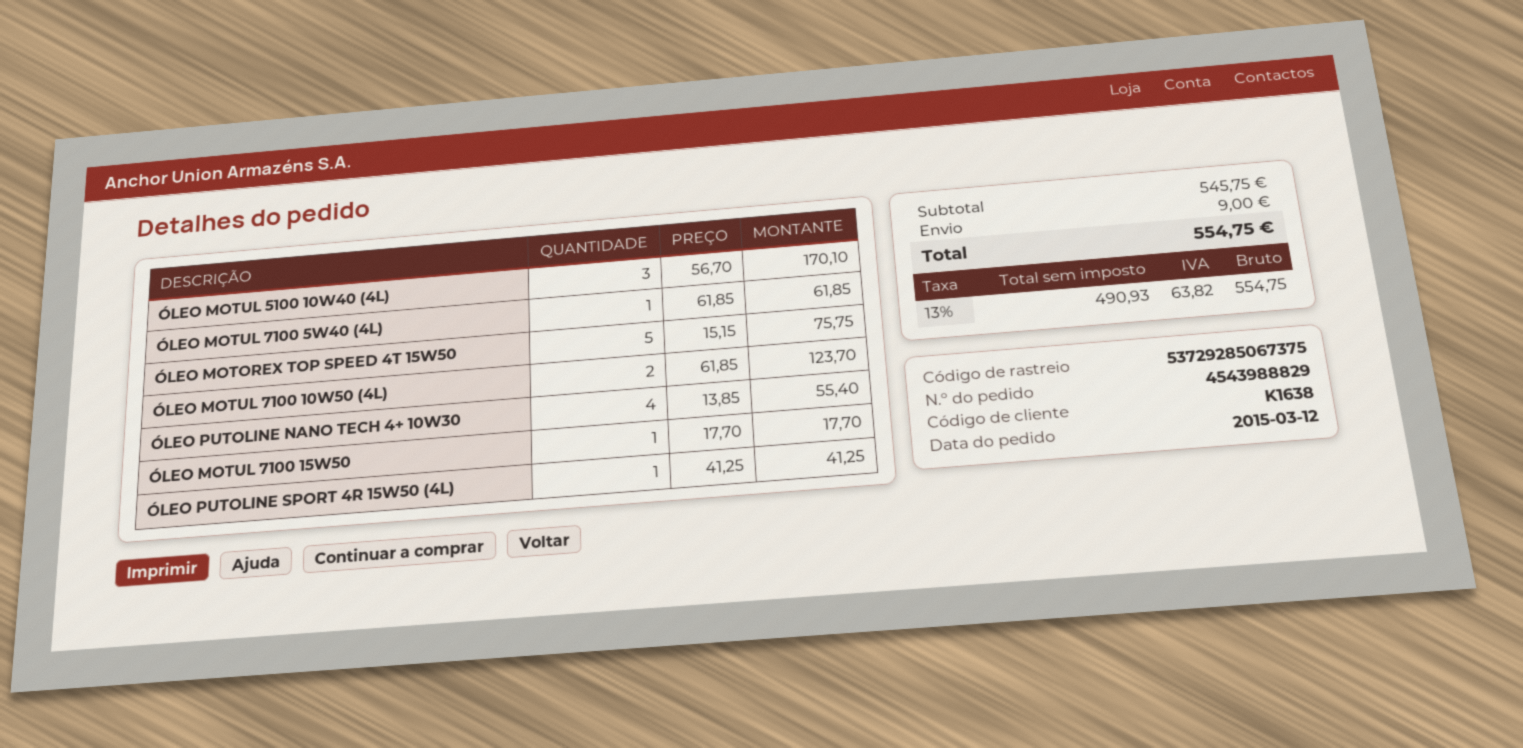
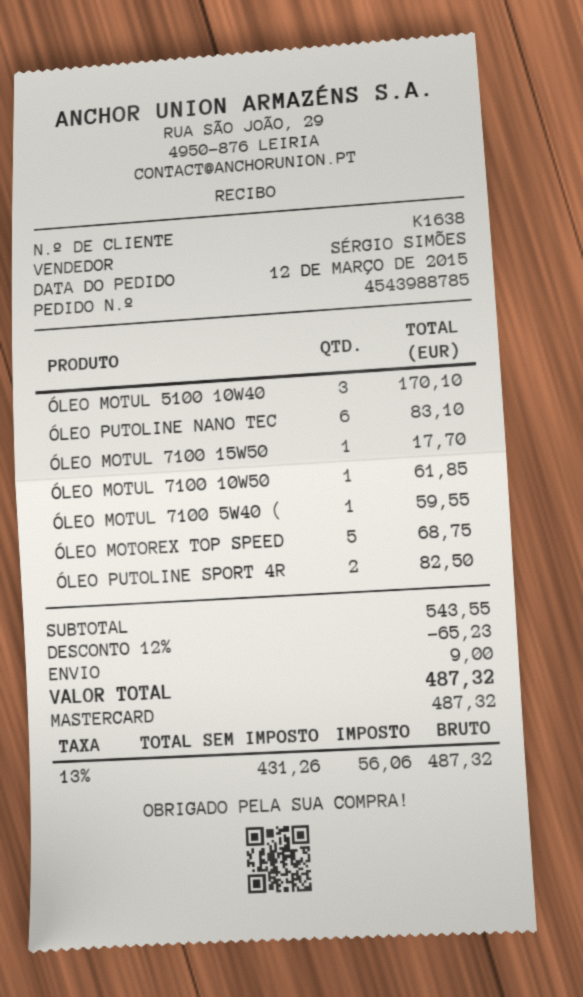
order number: 4543988829 -> 4543988785
ÓLEO MOTUL 7100 5W40 (4L): 1 for 61.85 -> 1 for 59.55
ÓLEO MOTOREX TOP SPEED 4T 15W50: 5 for 75.75 -> 5 for 68.75
ÓLEO MOTUL 7100 10W50 (4L): 2 for 123.70 -> 1 for 61.85
ÓLEO PUTOLINE NANO TECH 4+ 10W30: 4 for 55.40 -> 6 for 83.10
ÓLEO PUTOLINE SPORT 4R 15W50 (4L): 1 for 41.25 -> 2 for 82.50
subtotal: 545.75 -> 543.55
discount: none -> 12% = 65.23
net: 490.93 -> 431.26
tax: 13% = 63.82 -> 13% = 56.06
total: 554.75 -> 487.32

